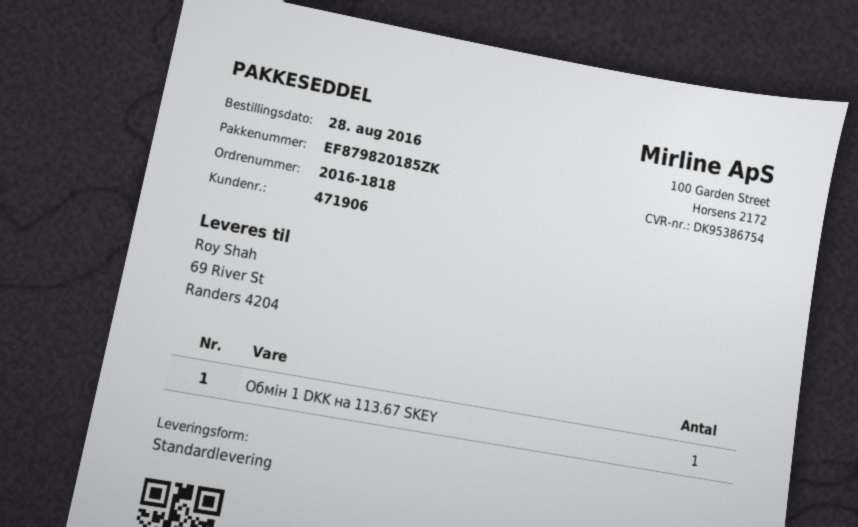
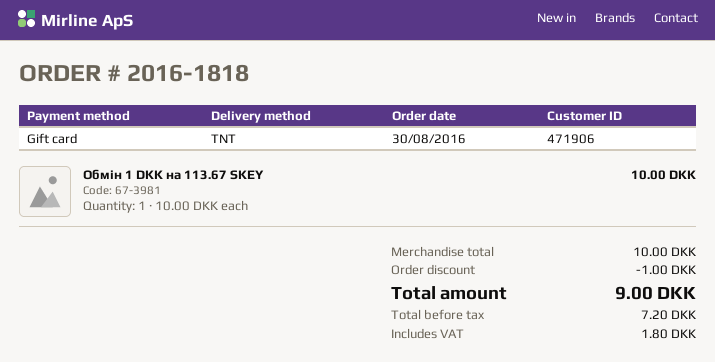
order date: 2016-08-28 -> 2016-08-30
shipping method: standard -> TNT

